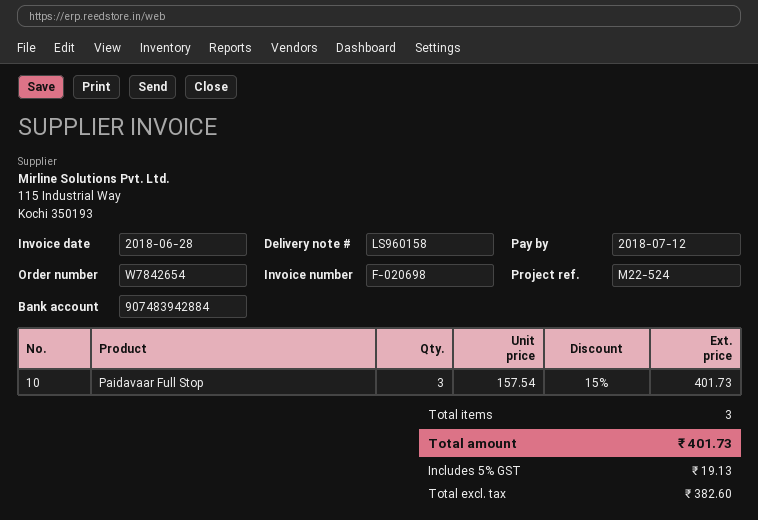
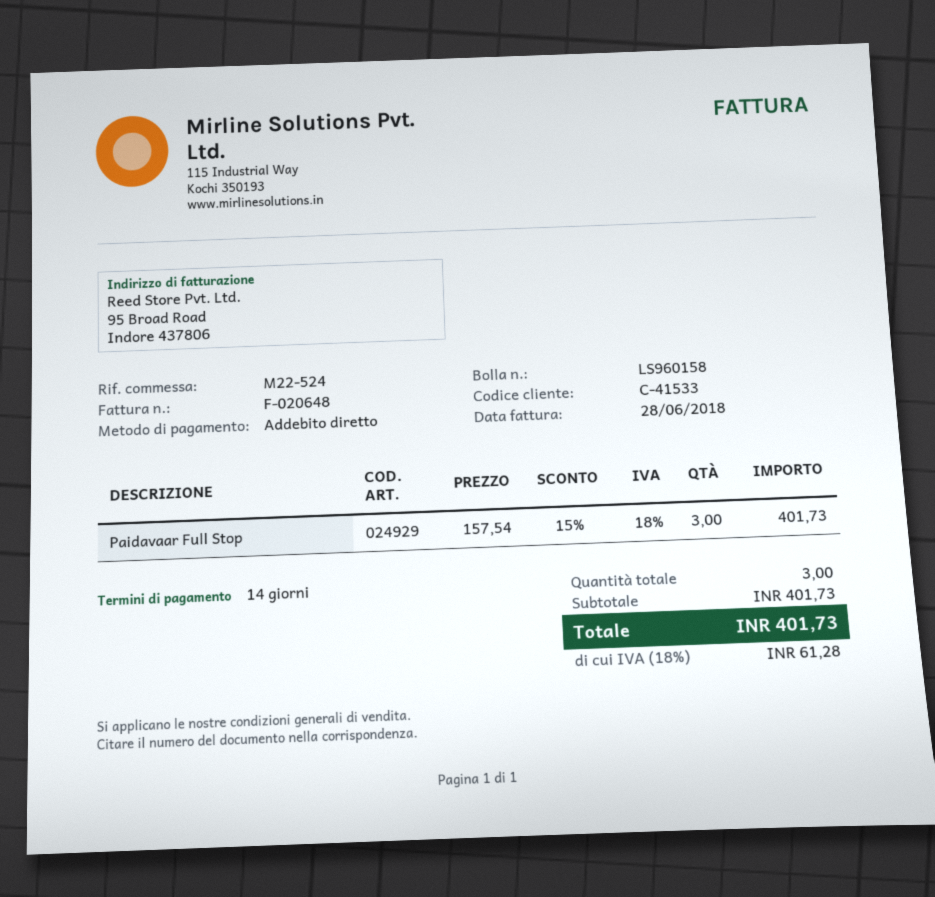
invoice number: F-020698 -> F-020648
tax: 5% = 19.13 -> 18% = 61.28

